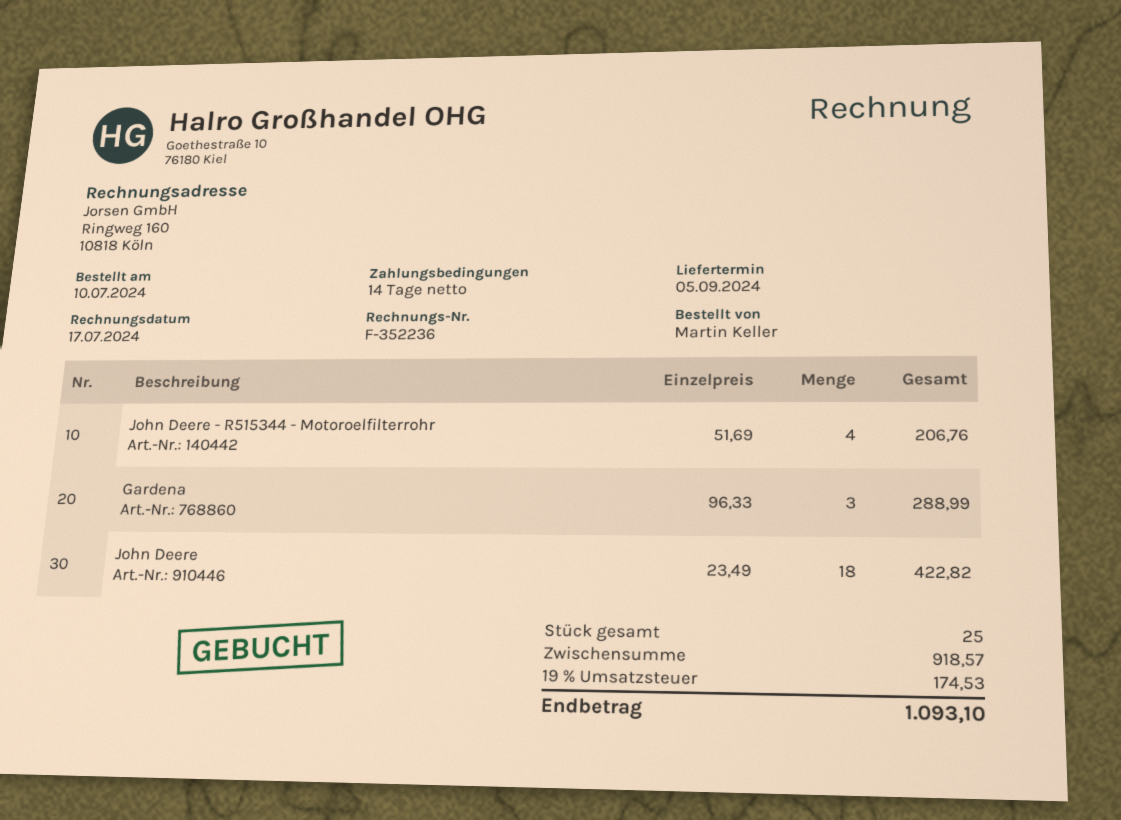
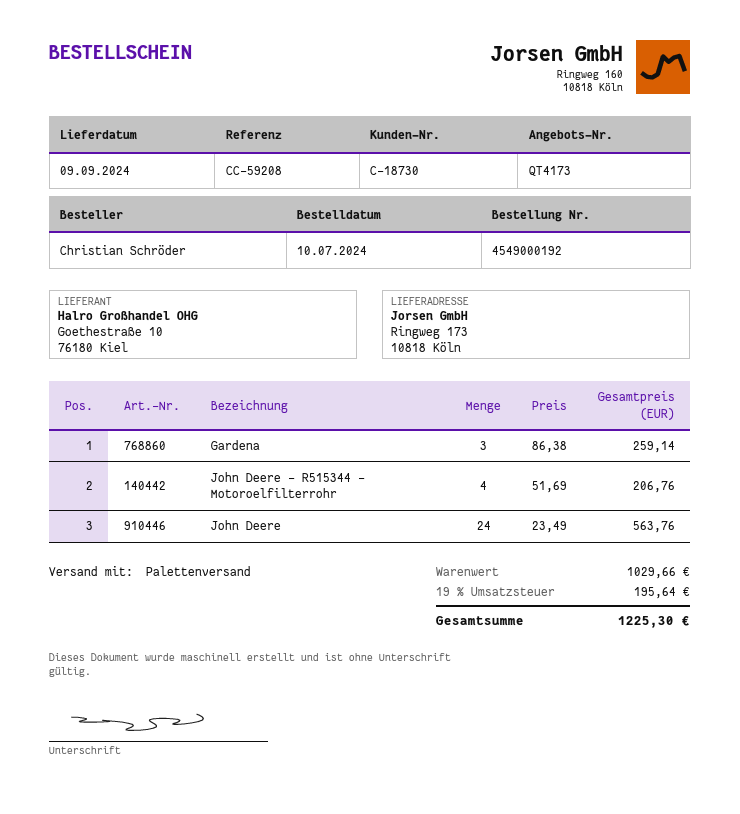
delivery date: 2024-09-05 -> 2024-09-09
ordered by: Martin Keller -> Christian Schröder
Gardena: 3 x 96.33 = 288.99 -> 3 x 86.38 = 259.14
John Deere: 18 x 23.49 = 422.82 -> 24 x 23.49 = 563.76
subtotal: 918.57 -> 1029.66
tax: 19% = 174.53 -> 19% = 195.64
total: 1093.10 -> 1225.30

